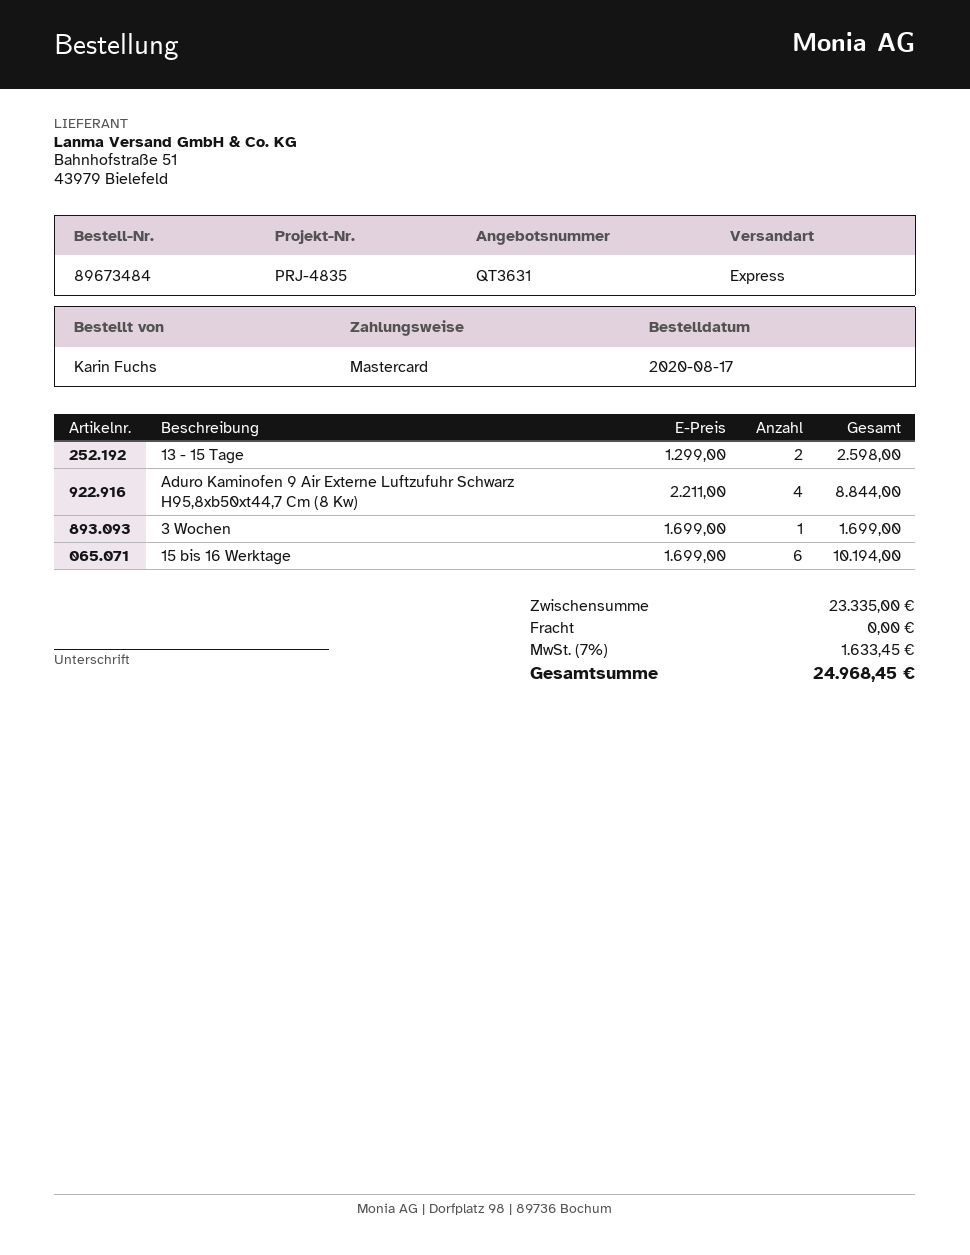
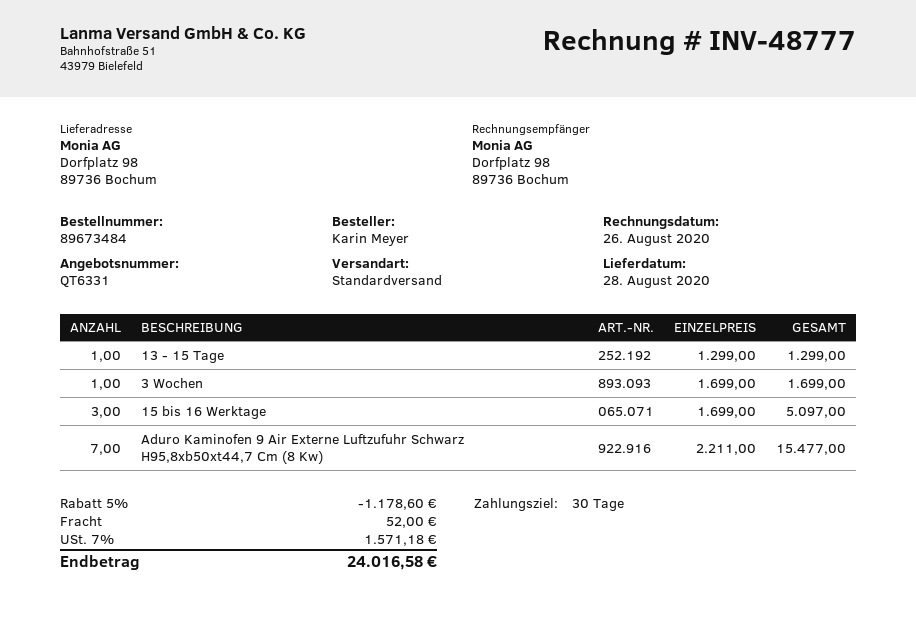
quote number: QT3631 -> QT6331
ordered by: Karin Fuchs -> Karin Meyer
shipping method: express -> standard
13 - 15 Tage: 2 x 1299.00 = 2598.00 -> 1 x 1299.00 = 1299.00
Aduro Kaminofen 9 Air Externe Luftzufuhr Schwarz H95,8xb50xt44,7 Cm (8 Kw): 4 x 2211.00 = 8844.00 -> 7 x 2211.00 = 15477.00
15 bis 16 Werktage: 6 x 1699.00 = 10194.00 -> 3 x 1699.00 = 5097.00
discount: none -> 5% = 1178.60
shipping: 0.00 -> 52.00
tax: 7% = 1633.45 -> 7% = 1571.18
total: 24968.45 -> 24016.58

